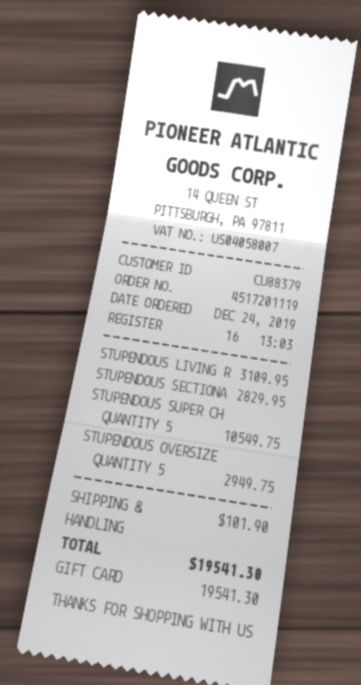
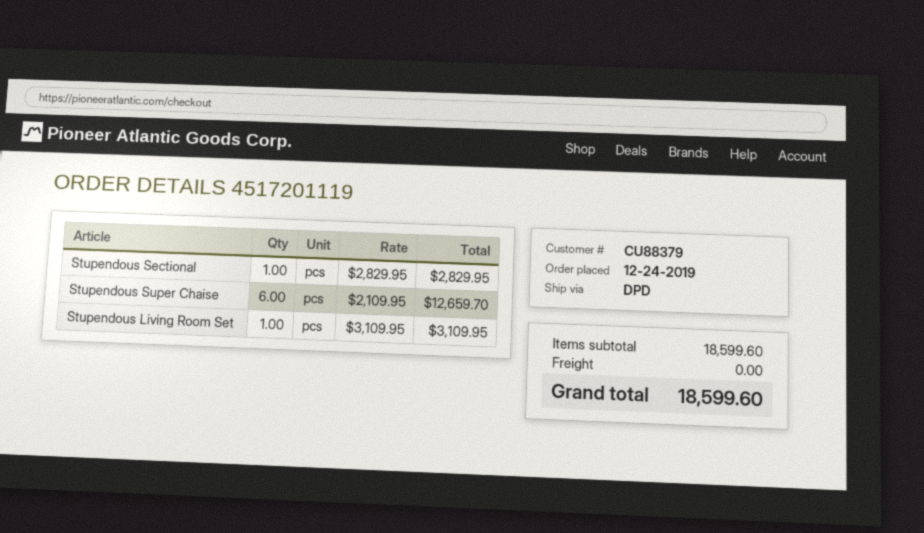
STUPENDOUS SUPER CH: 5 for 10549.75 -> 6 for 12659.70
STUPENDOUS OVERSIZE: 5 for 2949.75 -> none
shipping: 101.90 -> 0.00
total: 19541.30 -> 18599.60

